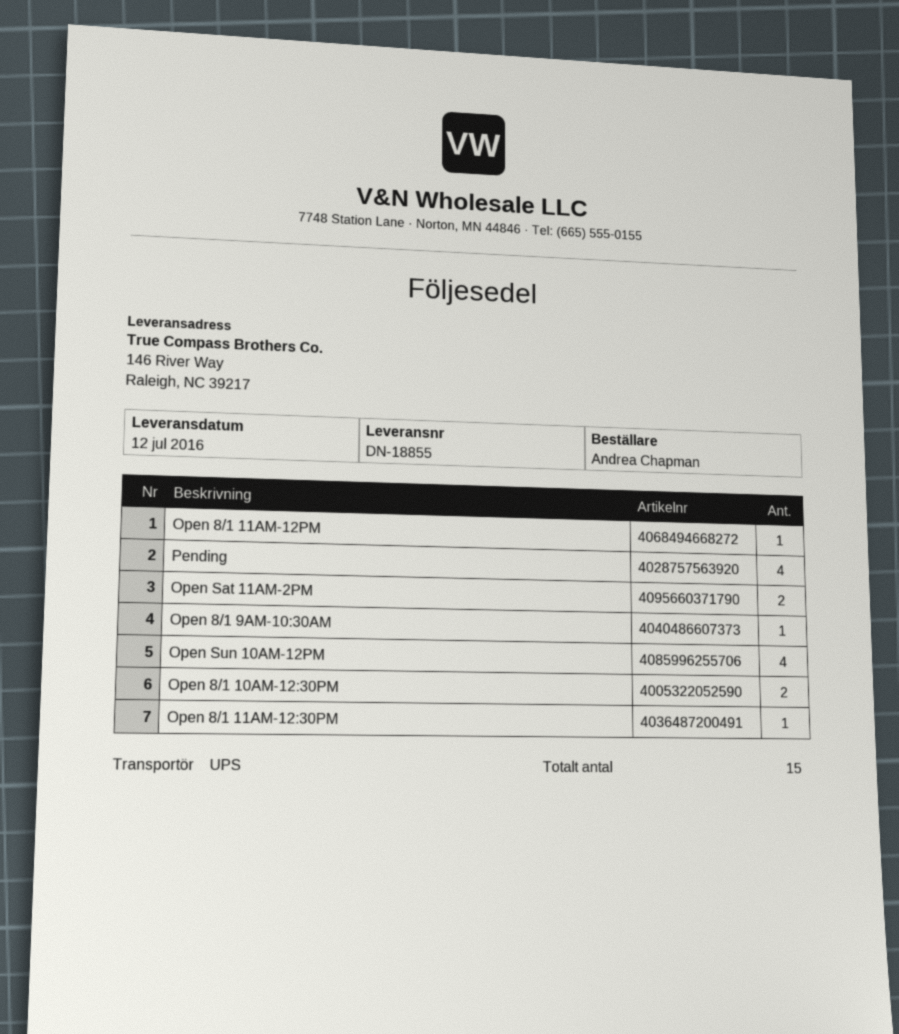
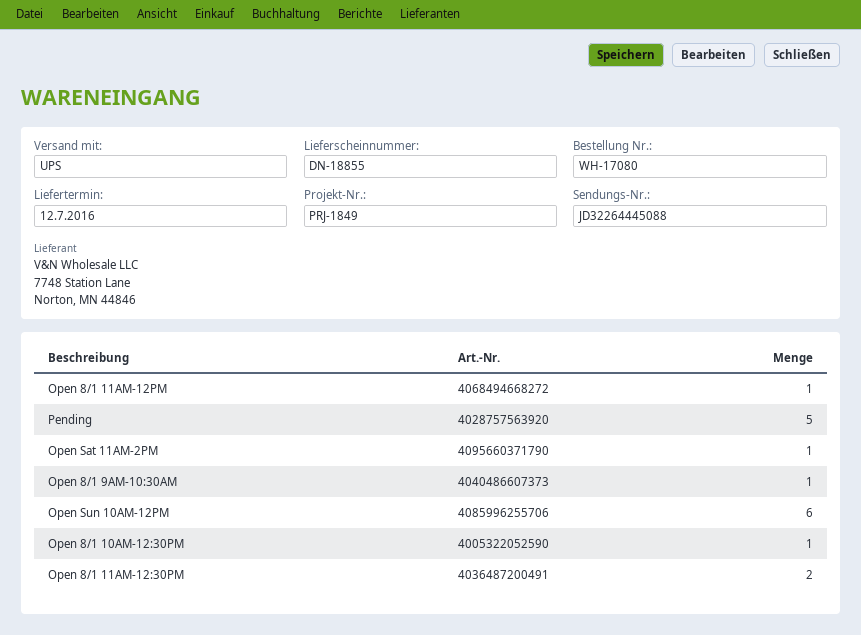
Pending: 4 -> 5
Open Sat 11AM-2PM: 2 -> 1
Open Sun 10AM-12PM: 4 -> 6
Open 8/1 10AM-12:30PM: 2 -> 1
Open 8/1 11AM-12:30PM: 1 -> 2

